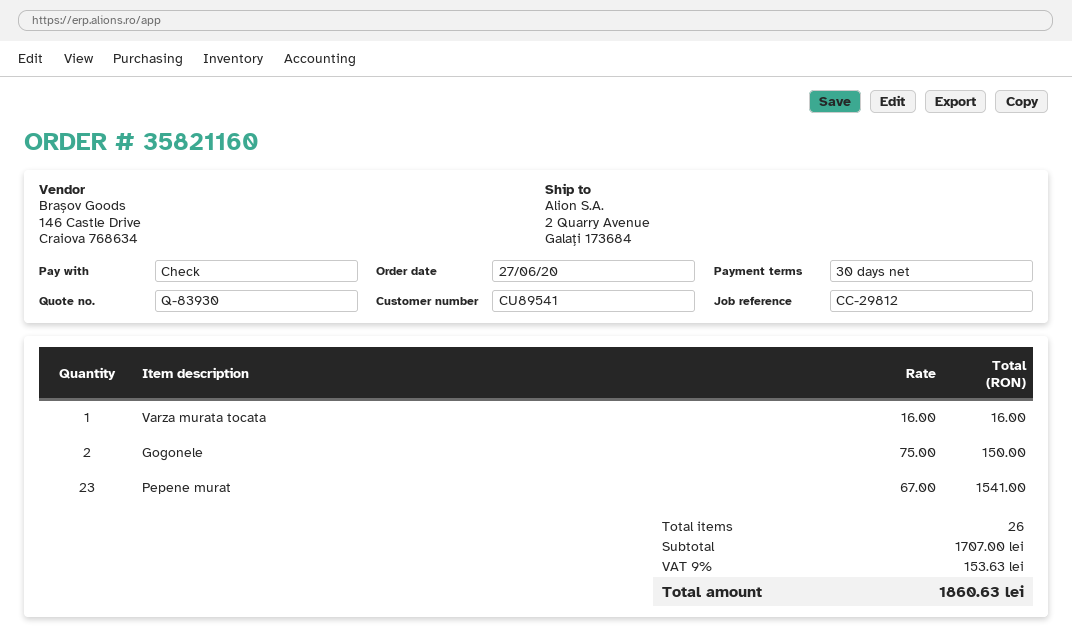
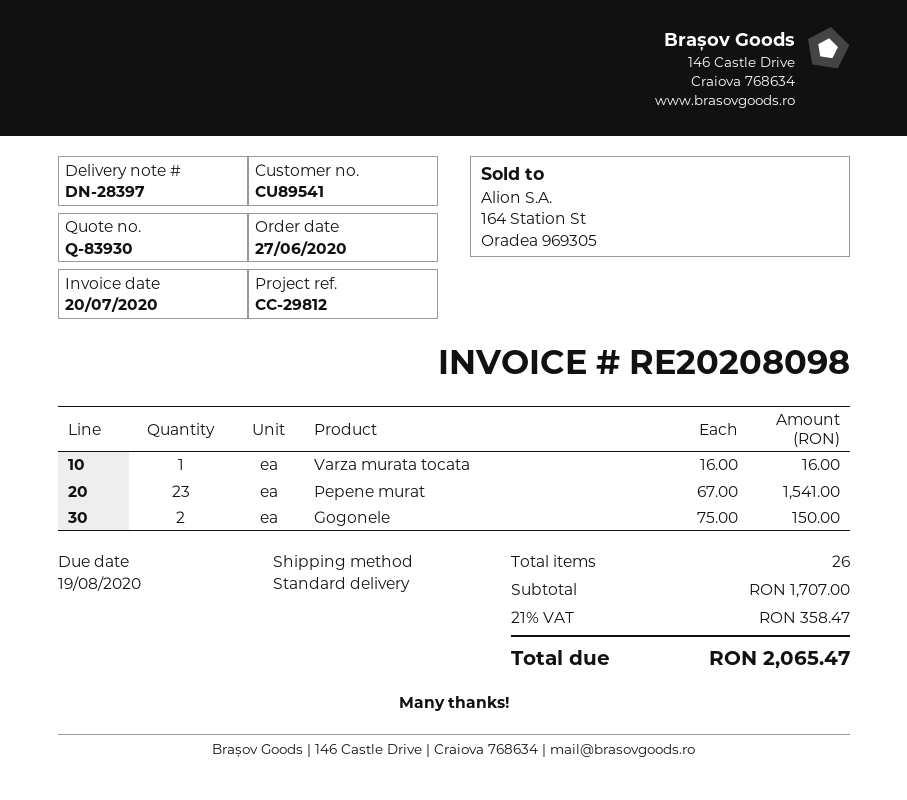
tax: 9% = 153.63 -> 21% = 358.47
total: 1860.63 -> 2065.47

